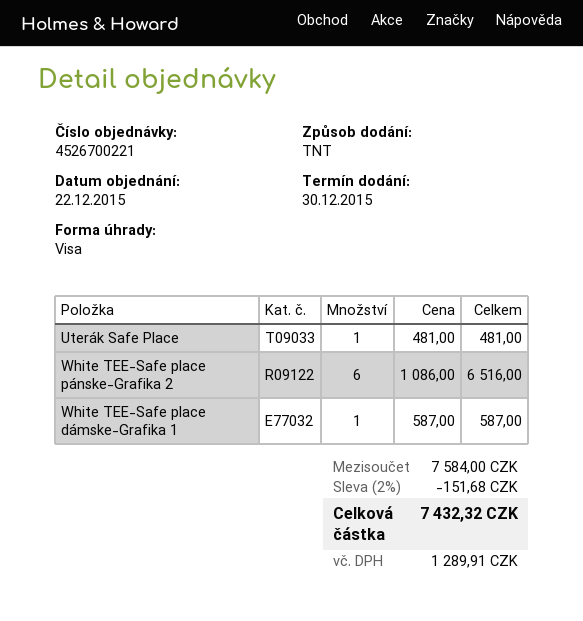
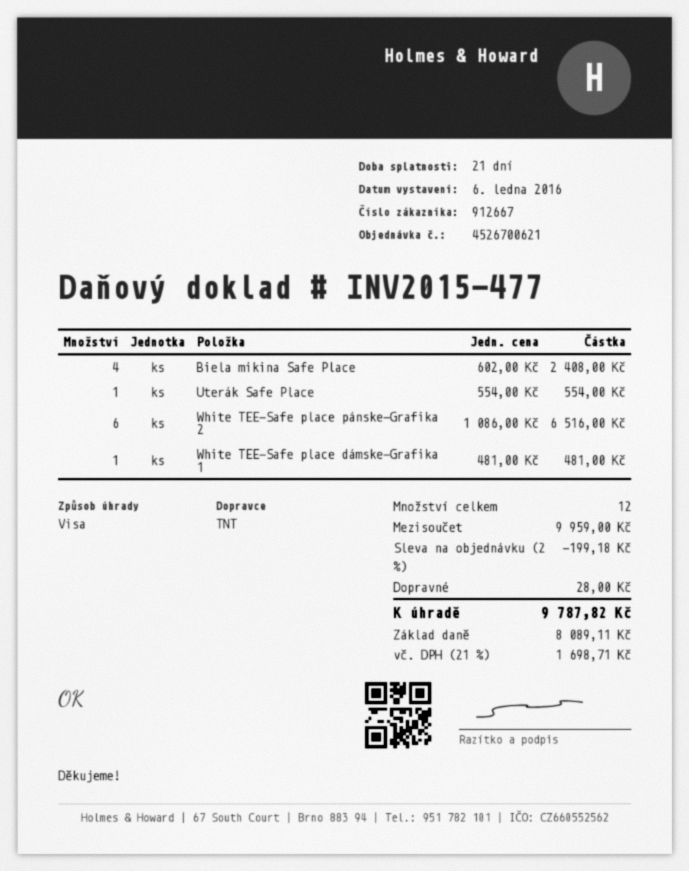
order number: 4526700221 -> 4526700621
Uterák Safe Place: 1 x 481.00 = 481.00 -> 1 x 554.00 = 554.00
White TEE-Safe place dámske-Grafika 1: 1 x 587.00 = 587.00 -> 1 x 481.00 = 481.00
Biela mikina Safe Place: none -> 4 x 602.00 = 2408.00
subtotal: 7584.00 -> 9959.00
discount: 2% = 151.68 -> 2% = 199.18
shipping: none -> 28.00
tax: 1289.91 -> 1698.71
total: 7432.32 -> 9787.82

